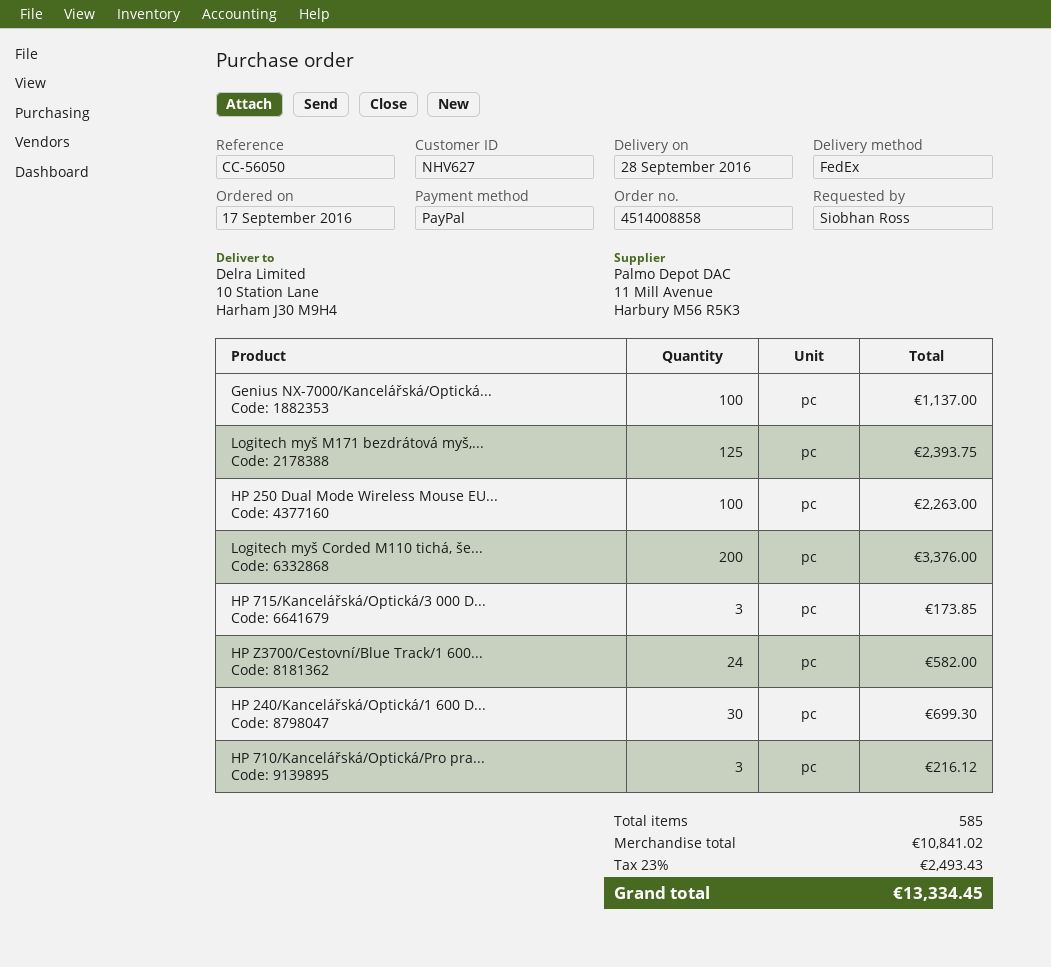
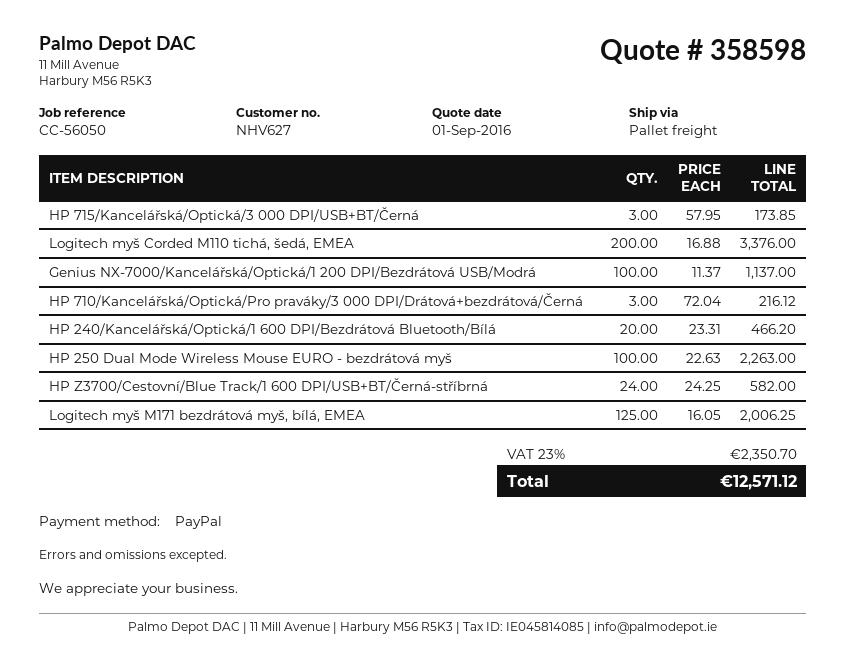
shipping method: FedEx -> pallet freight
Logitech myš M171 bezdrátová myš,...: 125 for 2393.75 -> 125 for 2006.25
HP 240/Kancelářská/Optická/1 600 D...: 30 for 699.30 -> 20 for 466.20
tax: 23% = 2493.43 -> 23% = 2350.70
total: 13334.45 -> 12571.12

